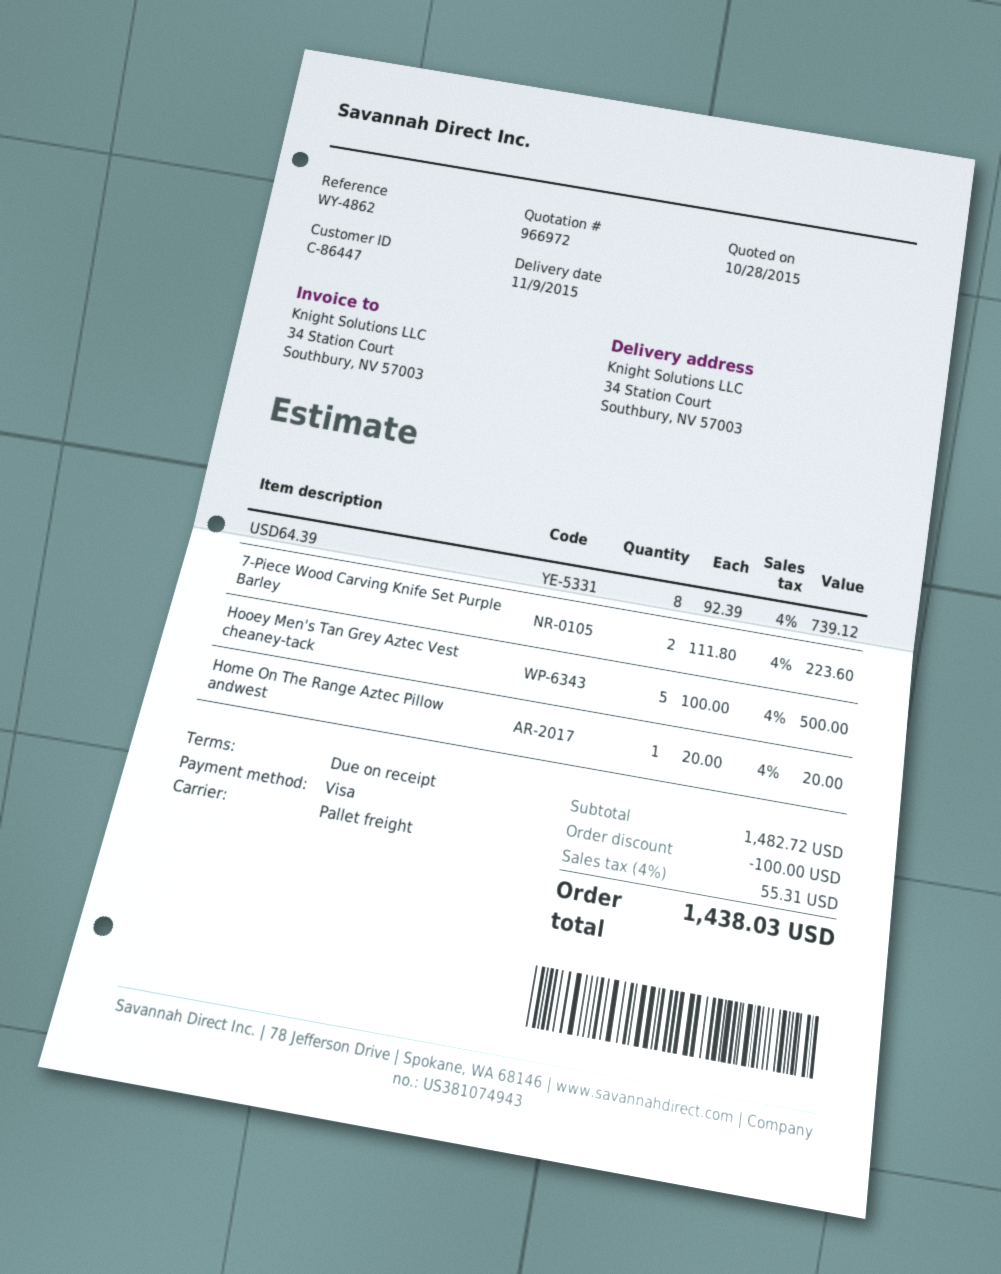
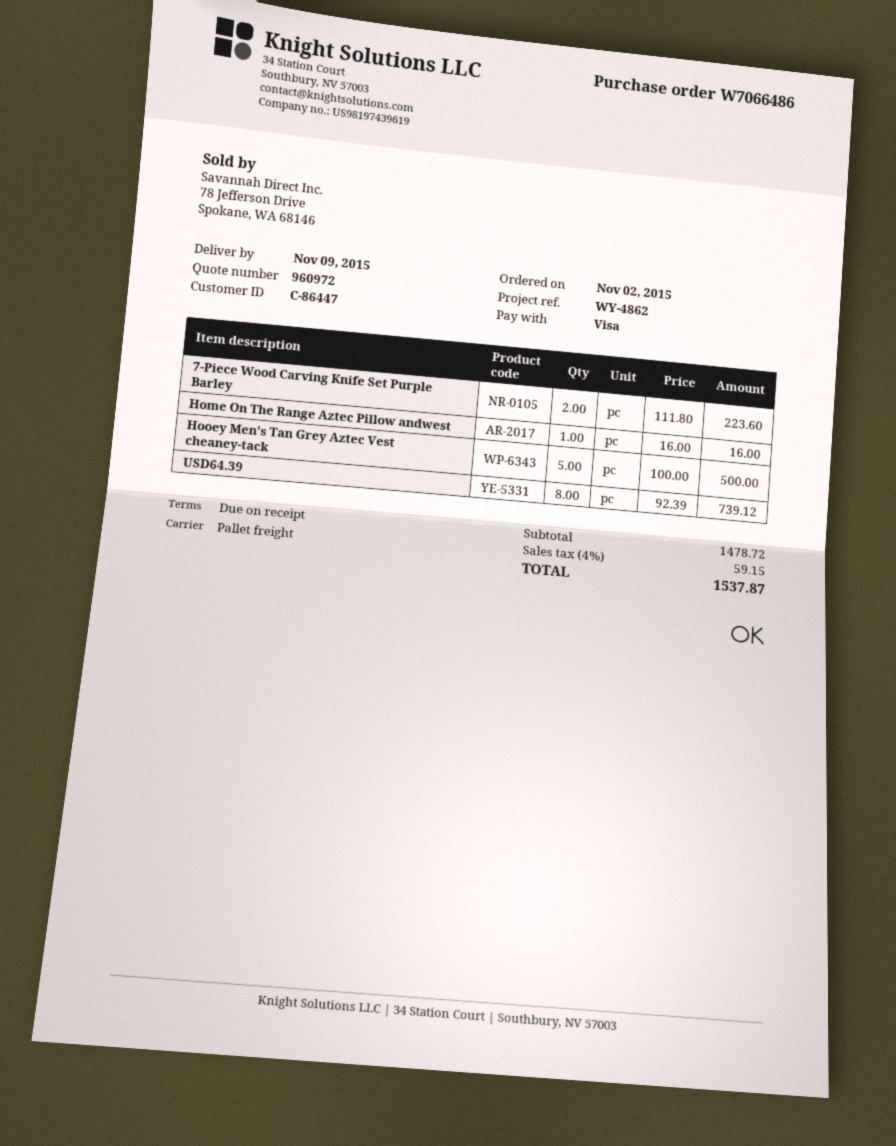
quote number: 966972 -> 960972
Home On The Range Aztec Pillow andwest: 1 x 20.00 = 20.00 -> 1 x 16.00 = 16.00
subtotal: 1482.72 -> 1478.72
discount: 100.00 -> none
tax: 4% = 55.31 -> 4% = 59.15
total: 1438.03 -> 1537.87

